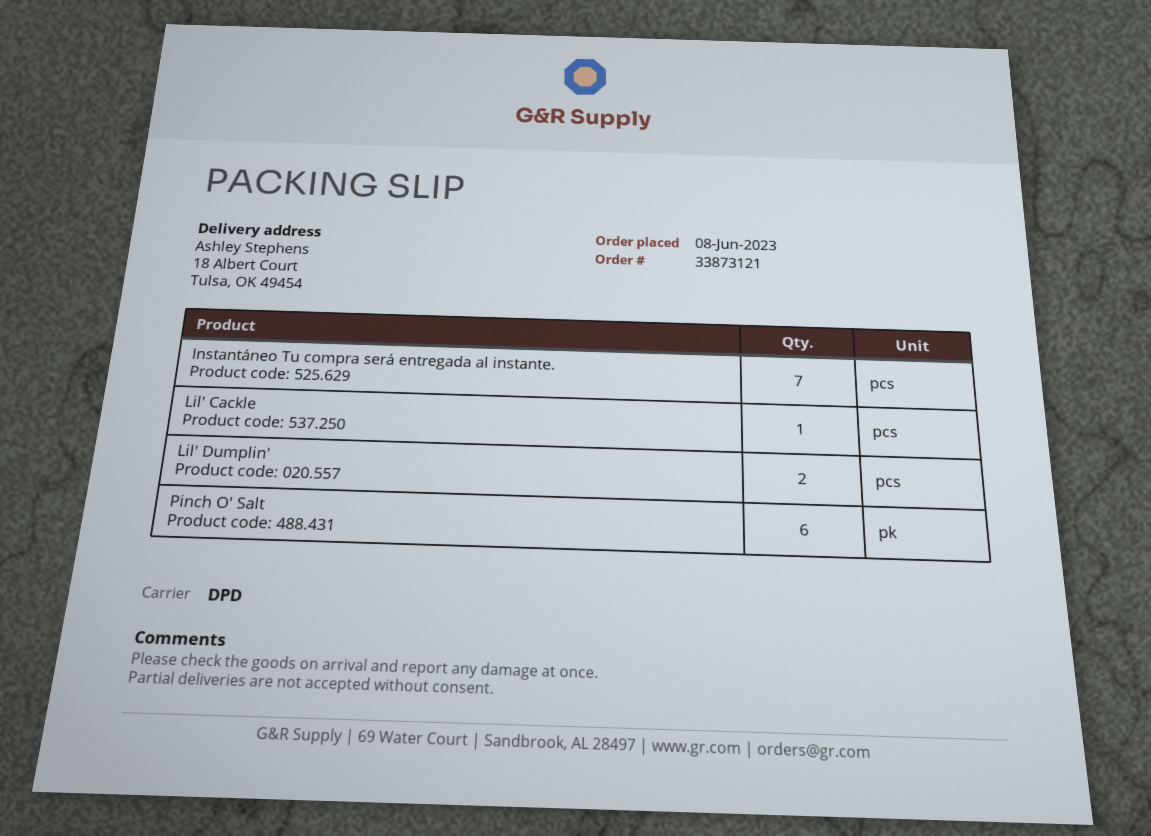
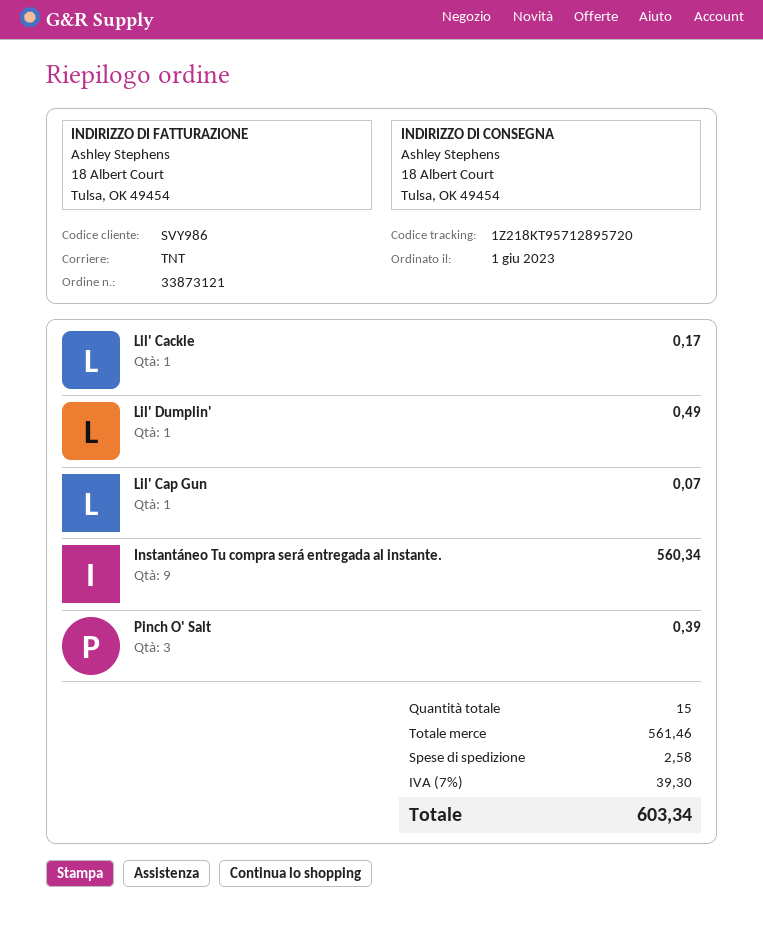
order date: 2023-06-08 -> 2023-06-01
shipping method: DPD -> TNT
Instantáneo Tu compra será entregada al instante.: 7 -> 9
Lil' Dumplin': 2 -> 1
Pinch O' Salt: 6 -> 3
Lil' Cap Gun: none -> 1

